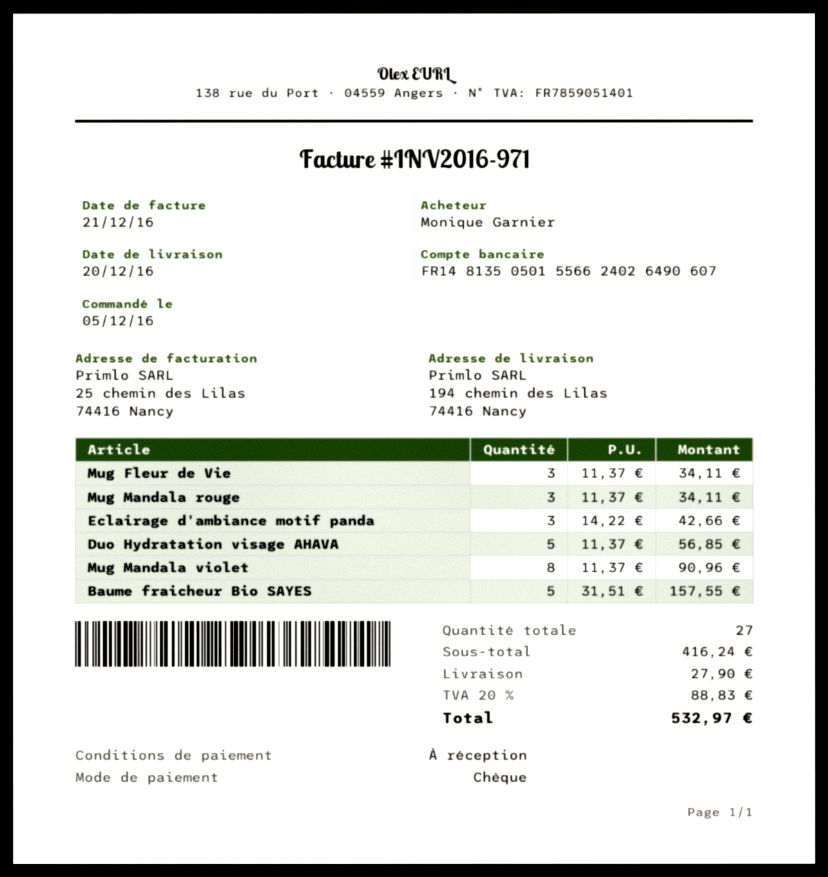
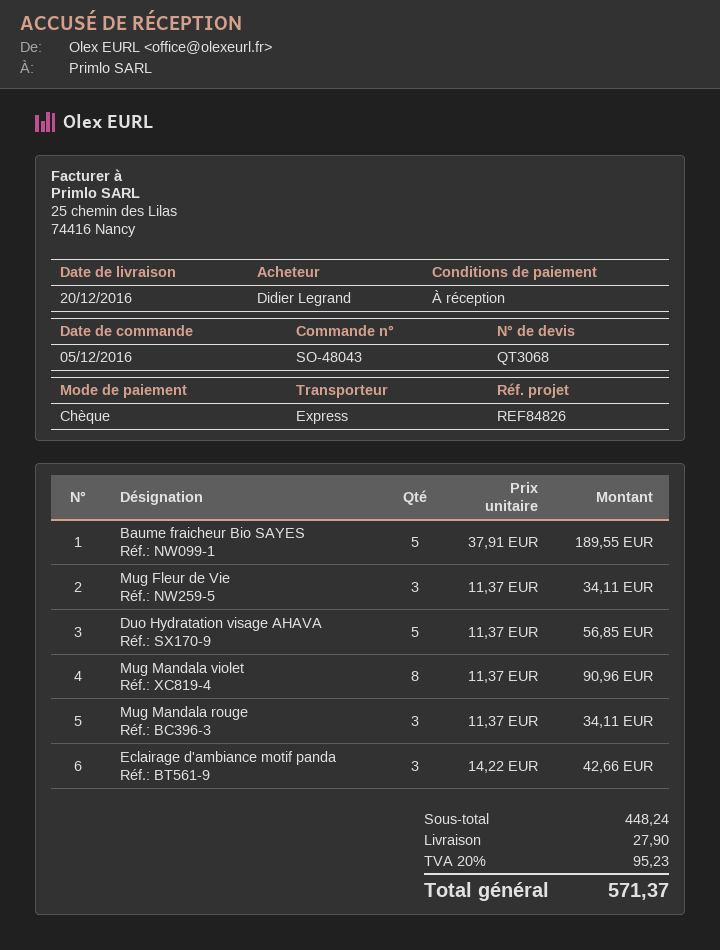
ordered by: Monique Garnier -> Didier Legrand
Baume fraicheur Bio SAYES: 5 x 31.51 = 157.55 -> 5 x 37.91 = 189.55
subtotal: 416.24 -> 448.24
tax: 20% = 88.83 -> 20% = 95.23
total: 532.97 -> 571.37

